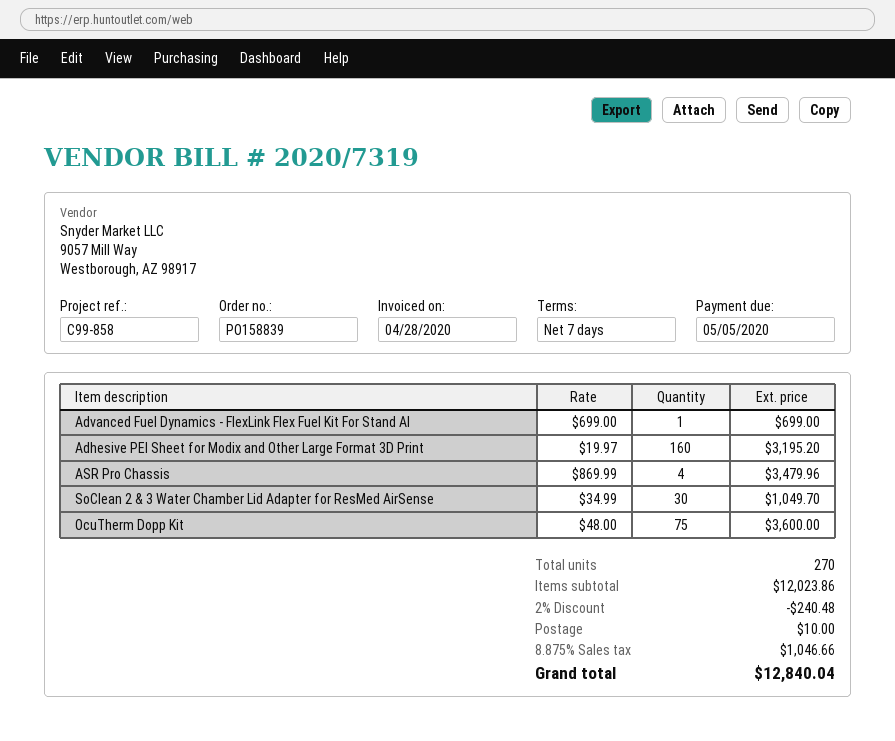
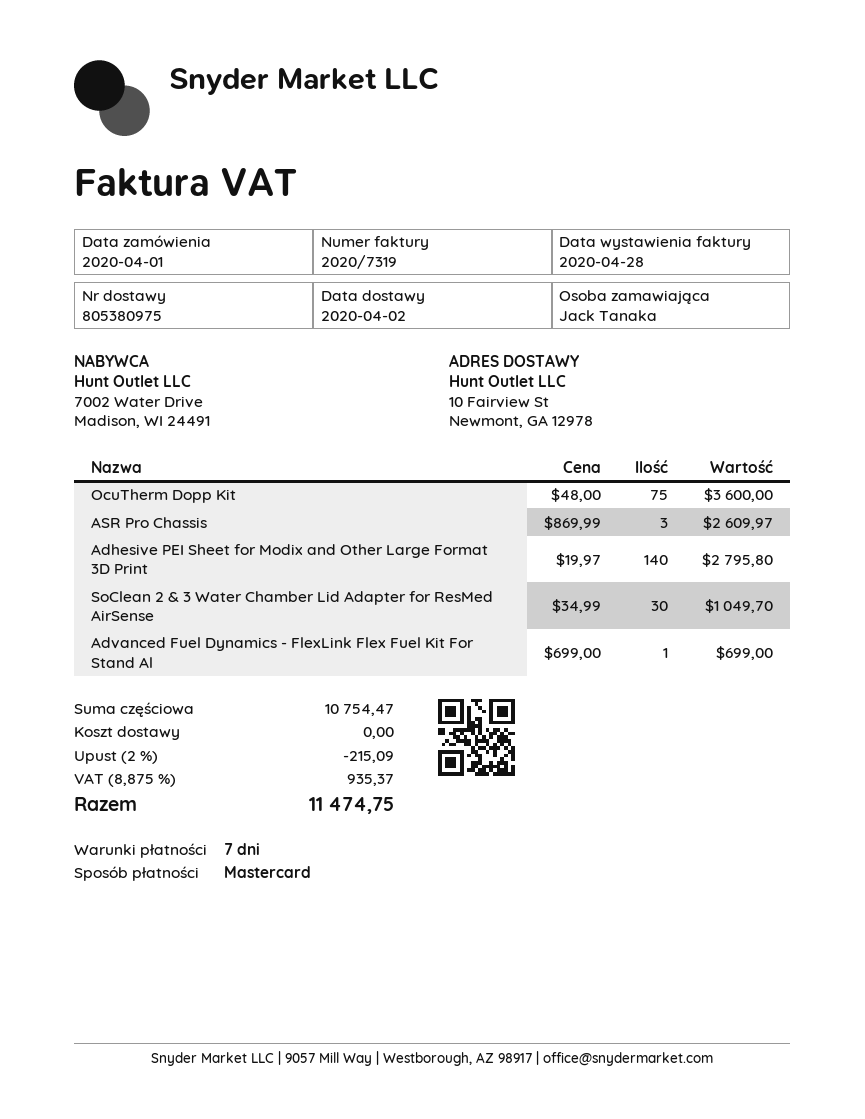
Adhesive PEI Sheet for Modix and Other Large Format 3D Print: 160 x 19.97 = 3195.20 -> 140 x 19.97 = 2795.80
ASR Pro Chassis: 4 x 869.99 = 3479.96 -> 3 x 869.99 = 2609.97
subtotal: 12023.86 -> 10754.47
discount: 2% = 240.48 -> 2% = 215.09
shipping: 10.00 -> 0.00
tax: 8.875% = 1046.66 -> 8.875% = 935.37
total: 12840.04 -> 11474.75

